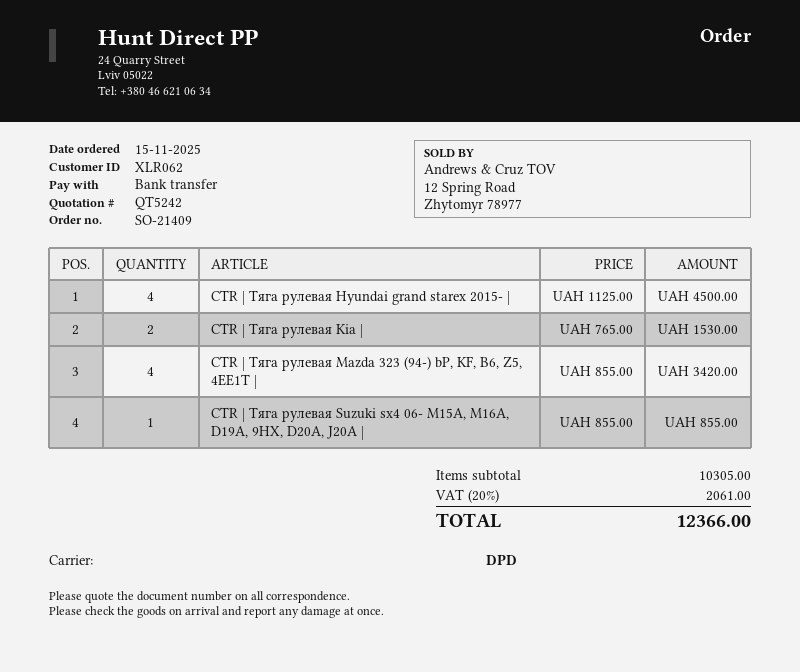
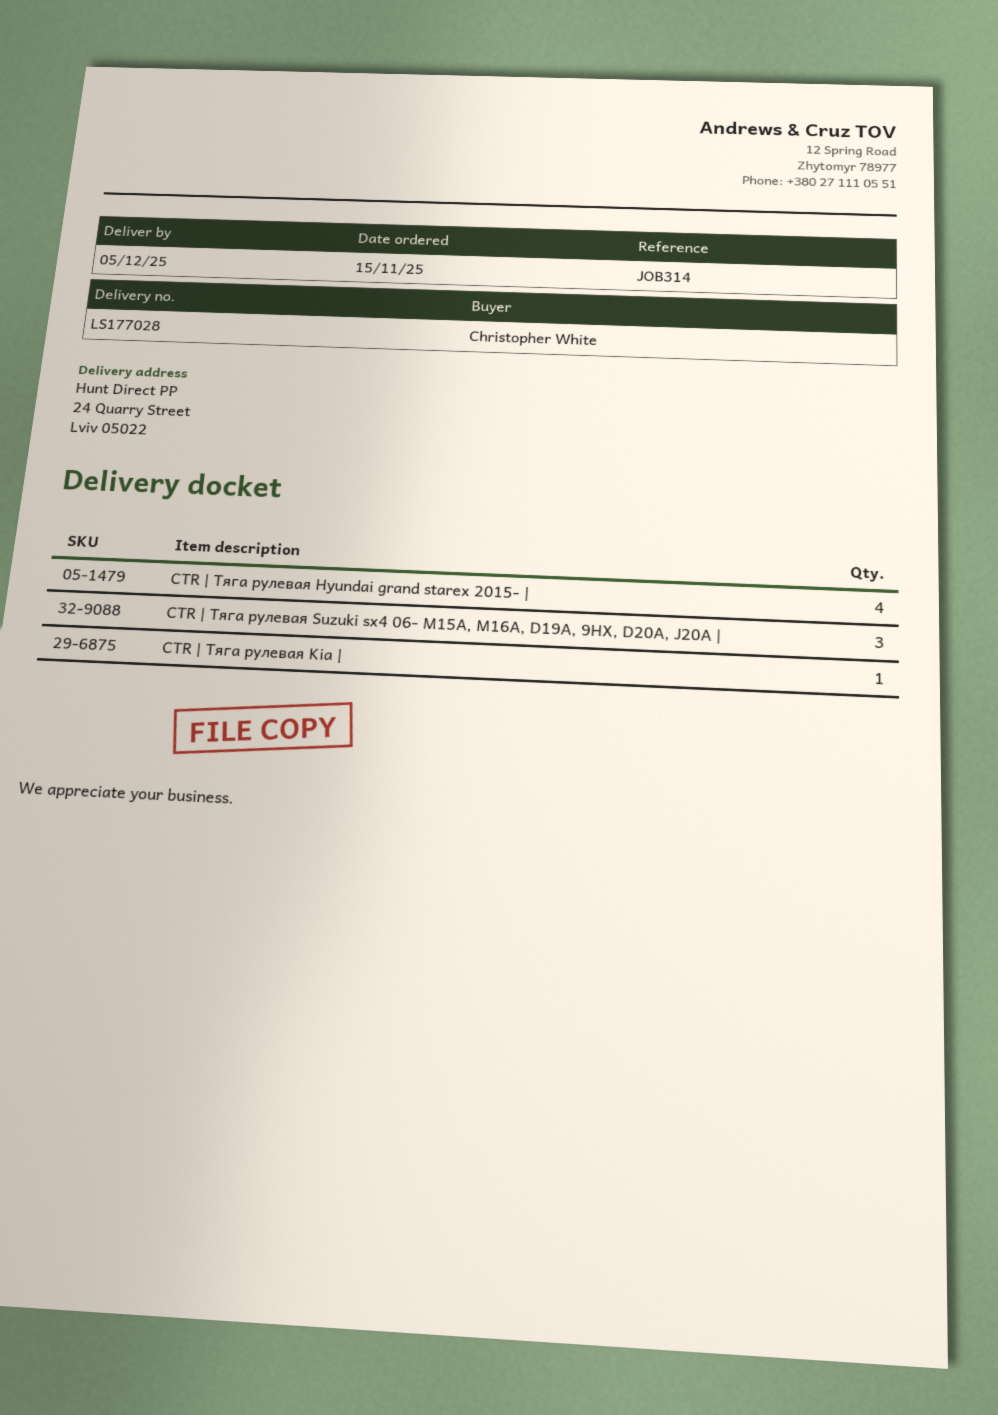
CTR | Тяга рулевая Kia |: 2 -> 1
CTR | Тяга рулевая Mazda 323 (94-) bP, KF, B6, Z5, 4EE1T |: 4 -> none
CTR | Тяга рулевая Suzuki sx4 06- M15A, M16A, D19A, 9HX, D20A, J20A |: 1 -> 3

